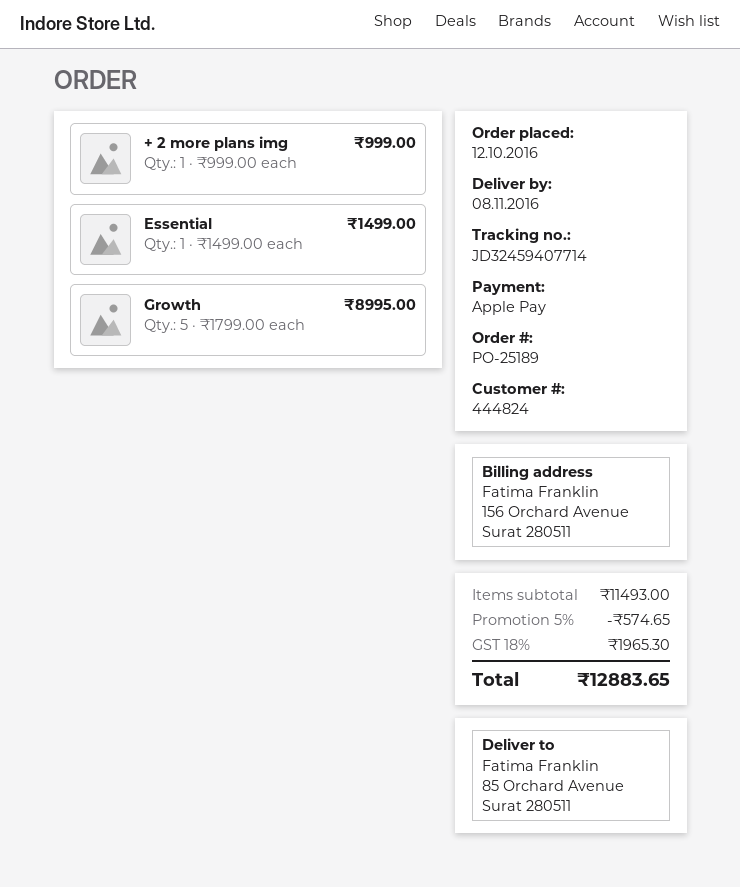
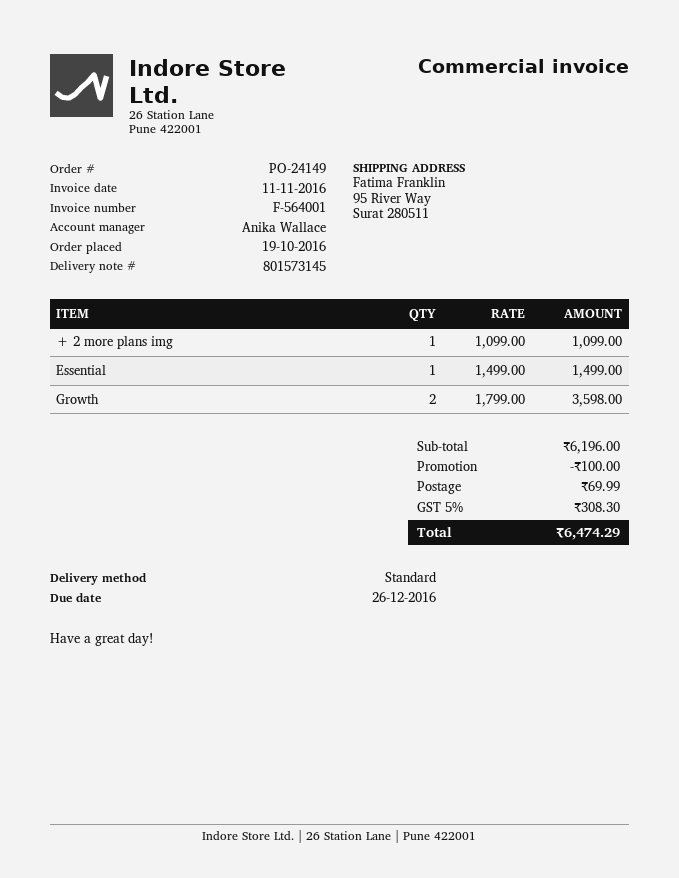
order number: PO-25189 -> PO-24149
order date: 2016-10-12 -> 2016-10-19
ship to: 85 Orchard Avenue, Surat 280511 -> 95 River Way, Surat 280511
+ 2 more plans img: 1 x 999.00 = 999.00 -> 1 x 1099.00 = 1099.00
Growth: 5 x 1799.00 = 8995.00 -> 2 x 1799.00 = 3598.00
subtotal: 11493.00 -> 6196.00
discount: 574.65 -> 100.00
shipping: none -> 69.99
tax: 18% = 1965.30 -> 5% = 308.30
total: 12883.65 -> 6474.29

